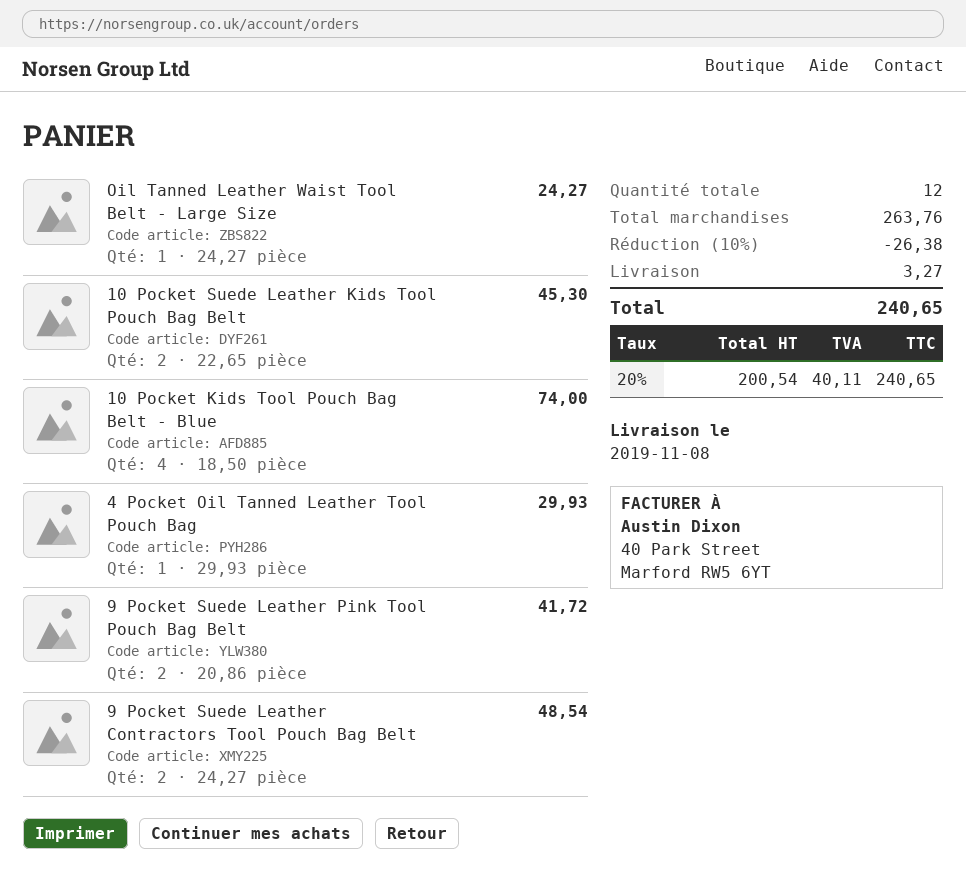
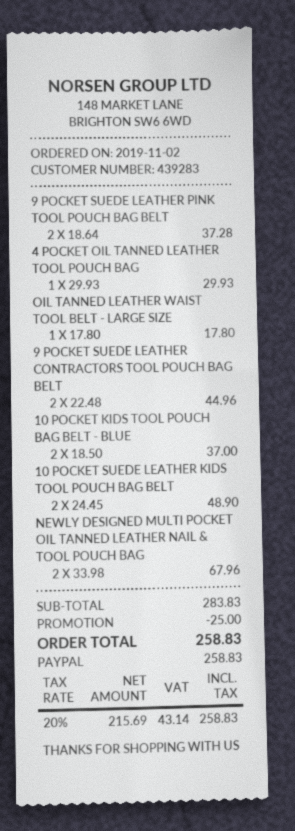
Oil Tanned Leather Waist Tool Belt - Large Size: 1 x 24.27 = 24.27 -> 1 x 17.80 = 17.80
10 Pocket Suede Leather Kids Tool Pouch Bag Belt: 2 x 22.65 = 45.30 -> 2 x 24.45 = 48.90
10 Pocket Kids Tool Pouch Bag Belt - Blue: 4 x 18.50 = 74.00 -> 2 x 18.50 = 37.00
9 Pocket Suede Leather Pink Tool Pouch Bag Belt: 2 x 20.86 = 41.72 -> 2 x 18.64 = 37.28
9 Pocket Suede Leather Contractors Tool Pouch Bag Belt: 2 x 24.27 = 48.54 -> 2 x 22.48 = 44.96
NEWLY DESIGNED MULTI POCKET OIL TANNED LEATHER NAIL & TOOL POUCH BAG: none -> 2 x 33.98 = 67.96
subtotal: 263.76 -> 283.83
discount: 26.38 -> 25.00
shipping: 3.27 -> none
net: 200.54 -> 215.69
tax: 20% = 40.11 -> 20% = 43.14
total: 240.65 -> 258.83

